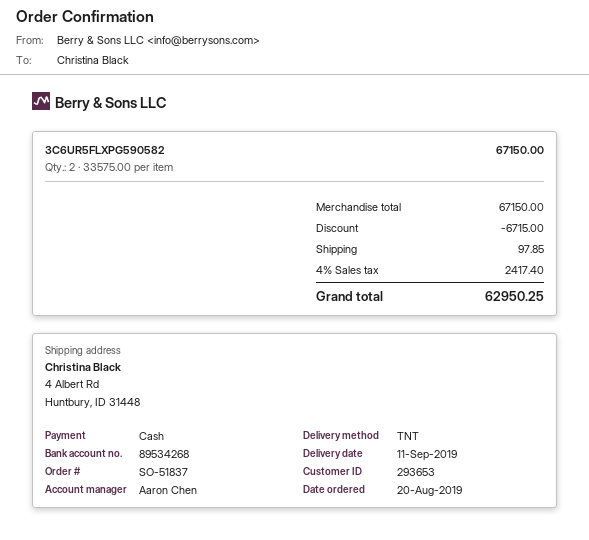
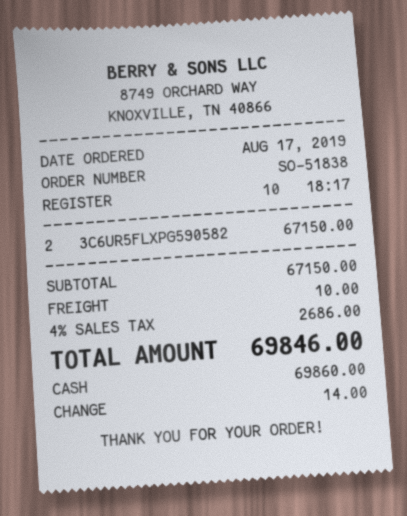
order number: SO-51837 -> SO-51838
order date: 2019-08-20 -> 2019-08-17
discount: 6715.00 -> none
shipping: 97.85 -> 10.00
tax: 4% = 2417.40 -> 4% = 2686.00
total: 62950.25 -> 69846.00

